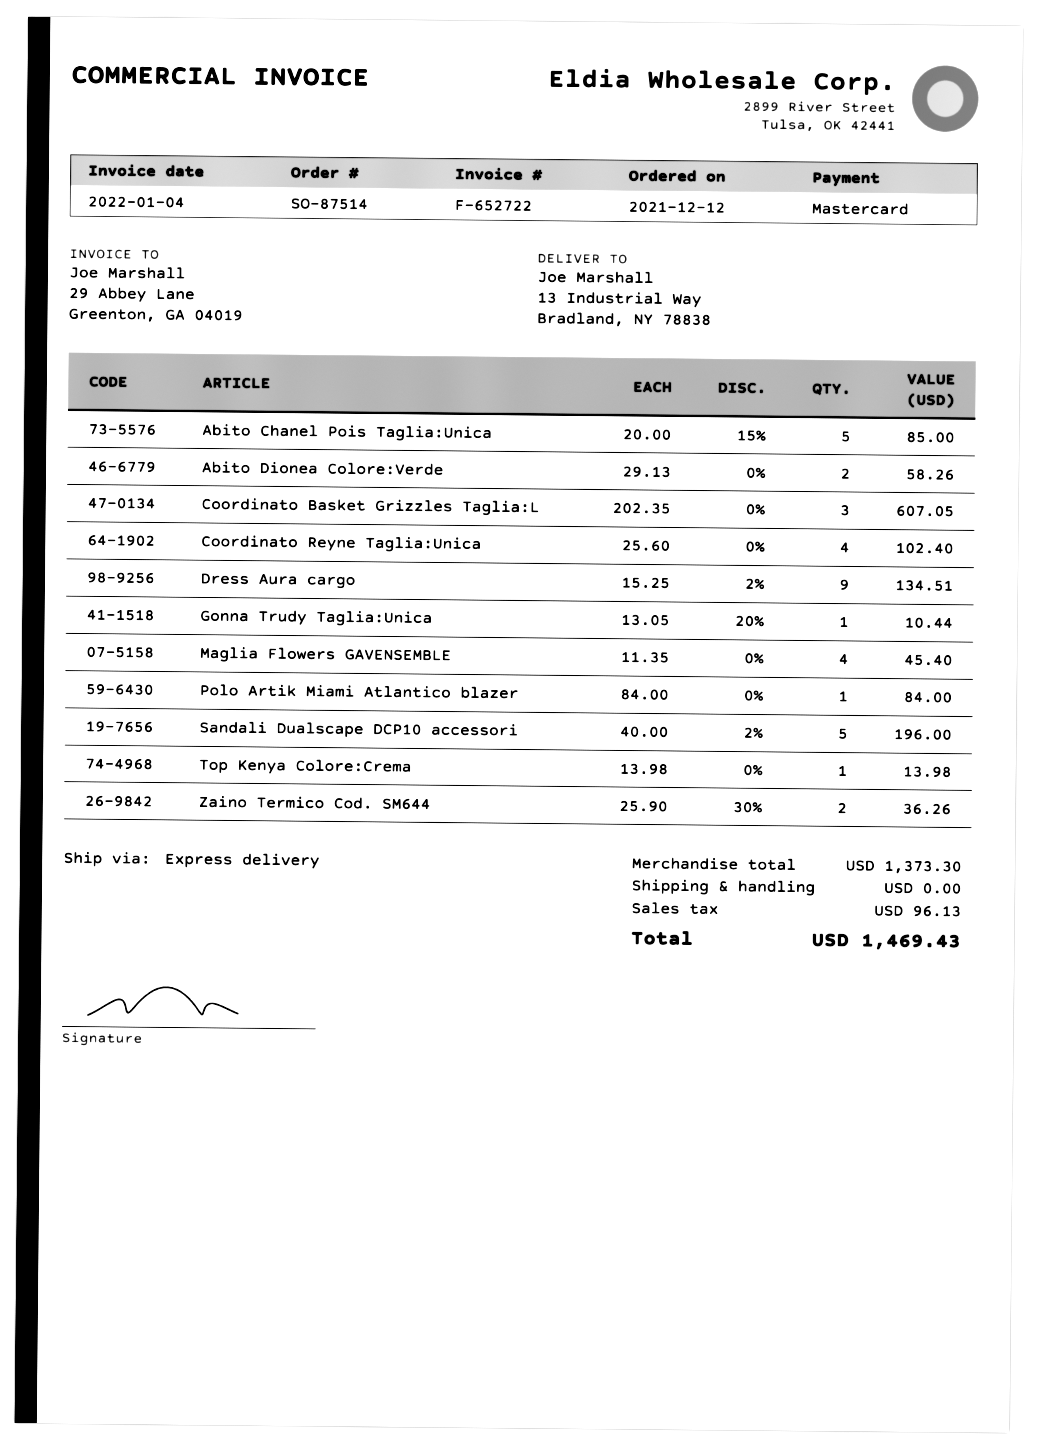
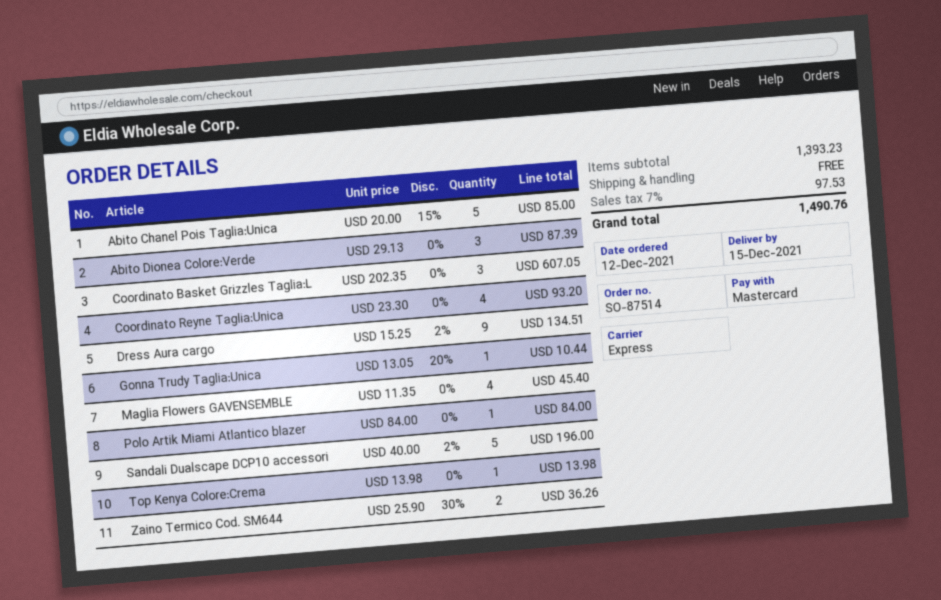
Abito Dionea Colore:Verde: 2 x 29.13 = 58.26 -> 3 x 29.13 = 87.39
Coordinato Reyne Taglia:Unica: 4 x 25.60 = 102.40 -> 4 x 23.30 = 93.20
subtotal: 1373.30 -> 1393.23
tax: 96.13 -> 97.53
total: 1469.43 -> 1490.76

